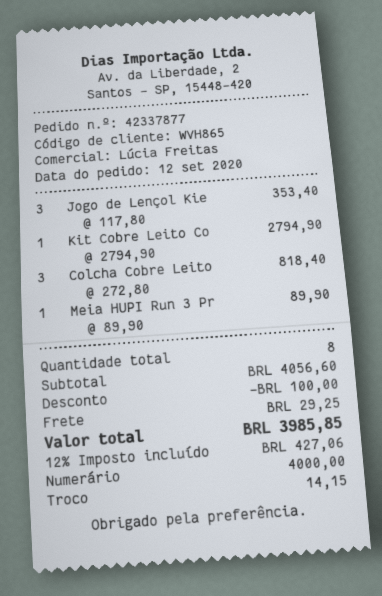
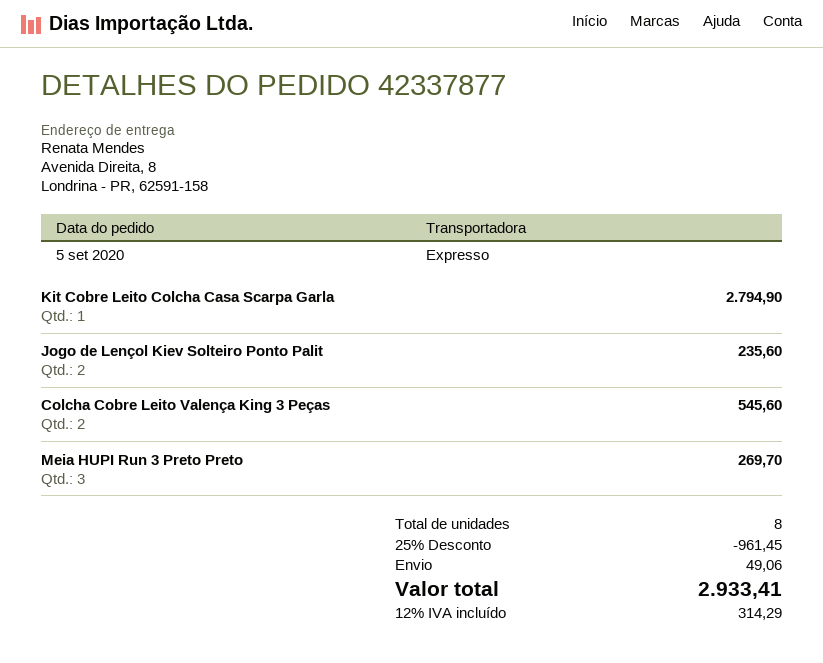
order date: 2020-09-12 -> 2020-09-05
Jogo de Lençol Kie: 3 for 353.40 -> 2 for 235.60
Colcha Cobre Leito: 3 for 818.40 -> 2 for 545.60
Meia HUPI Run 3 Pr: 1 for 89.90 -> 3 for 269.70
discount: 100.00 -> 961.45
shipping: 29.25 -> 49.06
tax: 12% = 427.06 -> 12% = 314.29
total: 3985.85 -> 2933.41

